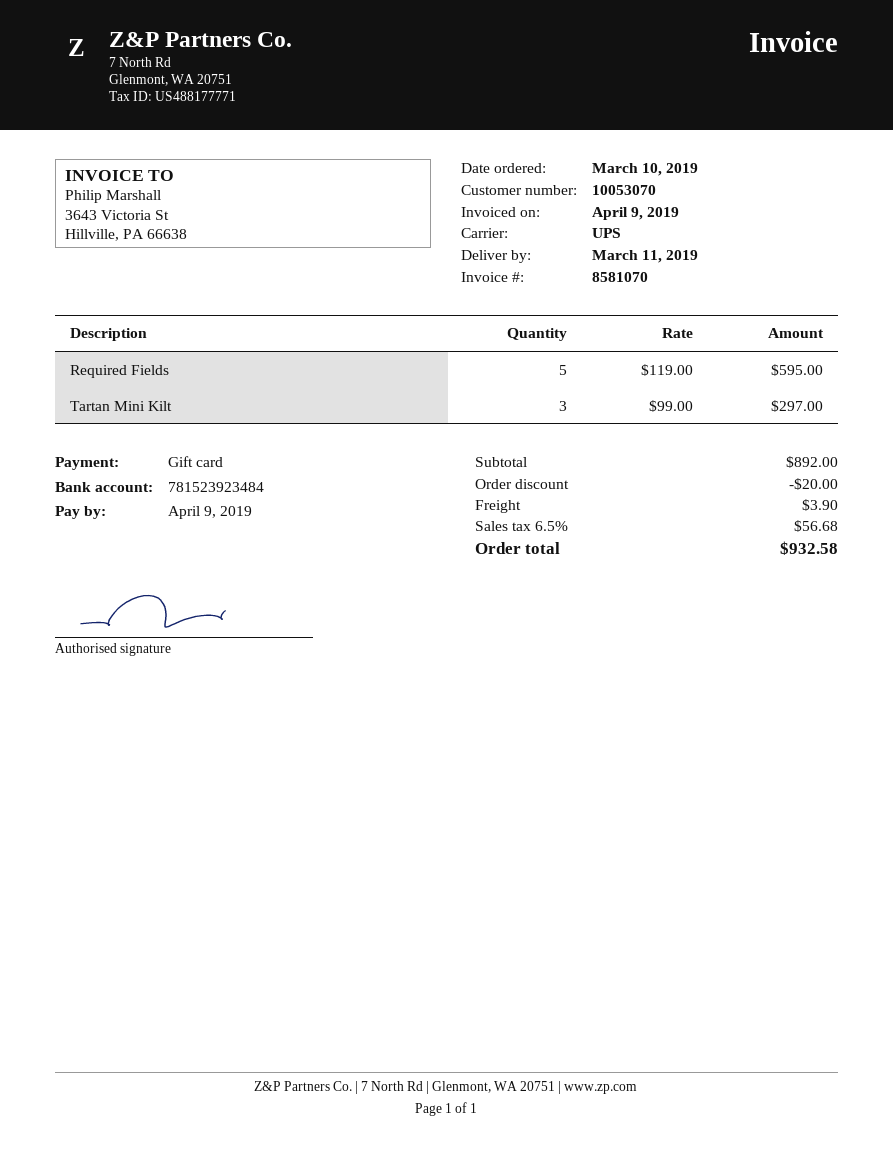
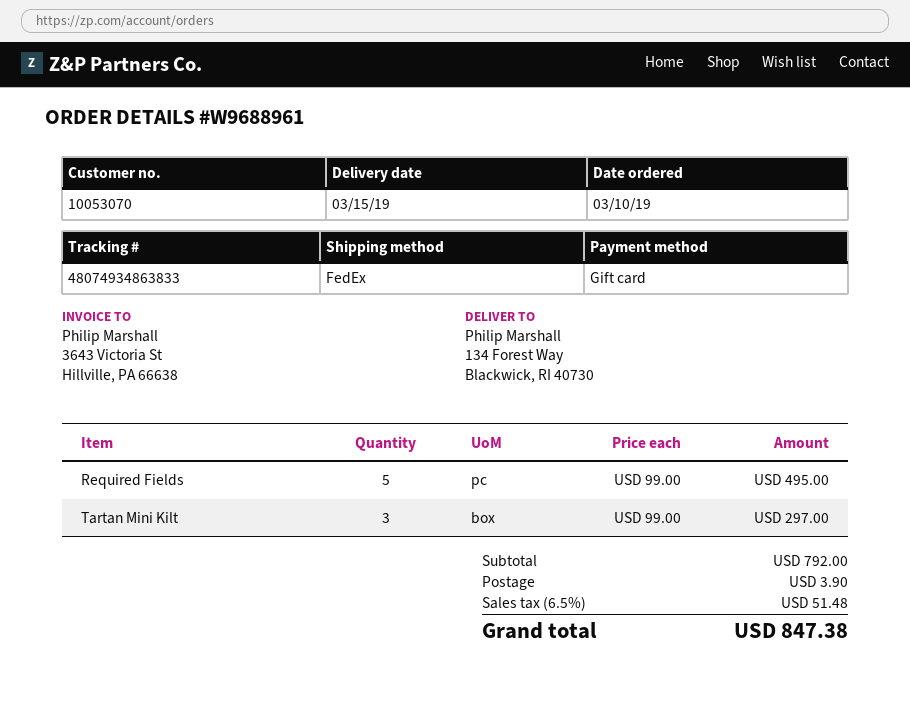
delivery date: 2019-03-11 -> 2019-03-15
shipping method: UPS -> FedEx
Required Fields: 5 x 119.00 = 595.00 -> 5 x 99.00 = 495.00
subtotal: 892.00 -> 792.00
discount: 20.00 -> none
tax: 6.5% = 56.68 -> 6.5% = 51.48
total: 932.58 -> 847.38

